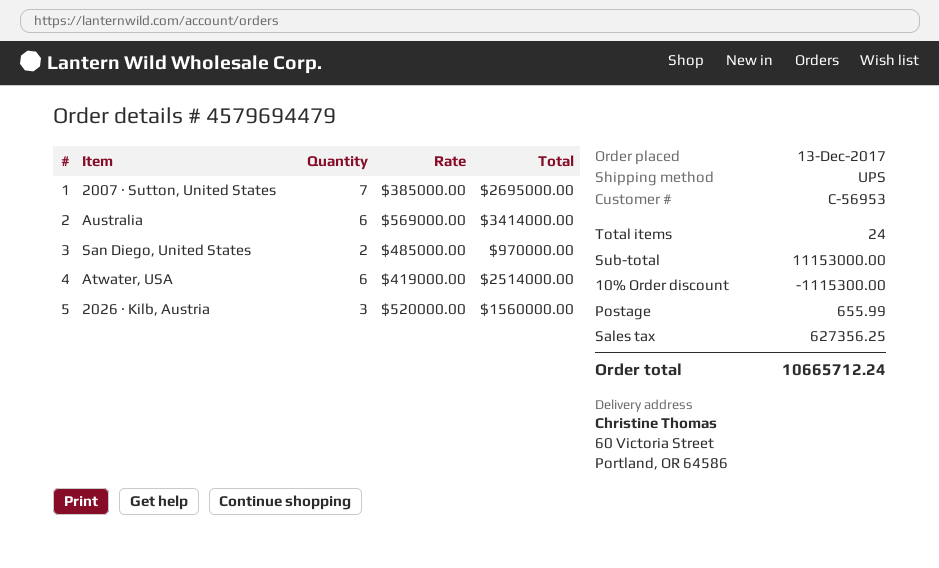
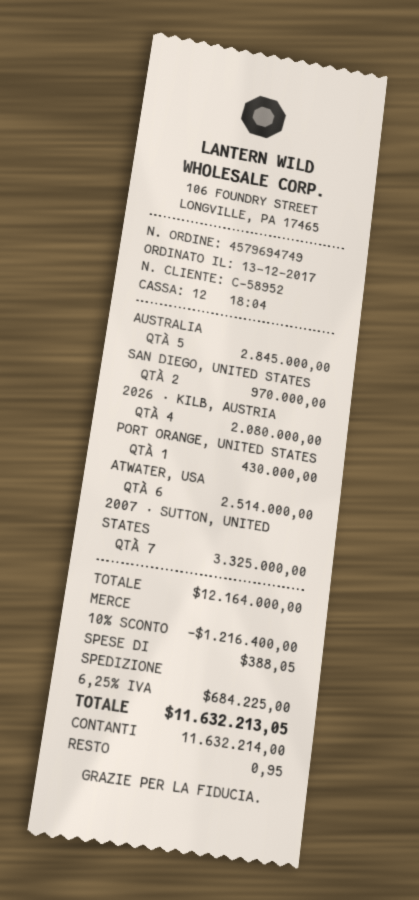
order number: 4579694479 -> 4579694749
customer number: C-56953 -> C-58952
2007 · Sutton, United States: 7 for 2695000.00 -> 7 for 3325000.00
Australia: 6 for 3414000.00 -> 5 for 2845000.00
2026 · Kilb, Austria: 3 for 1560000.00 -> 4 for 2080000.00
PORT ORANGE, UNITED STATES: none -> 1 for 430000.00
subtotal: 11153000.00 -> 12164000.00
discount: 10% = 1115300.00 -> 10% = 1216400.00
shipping: 655.99 -> 388.05
tax: 627356.25 -> 684225.00
total: 10665712.24 -> 11632213.05

